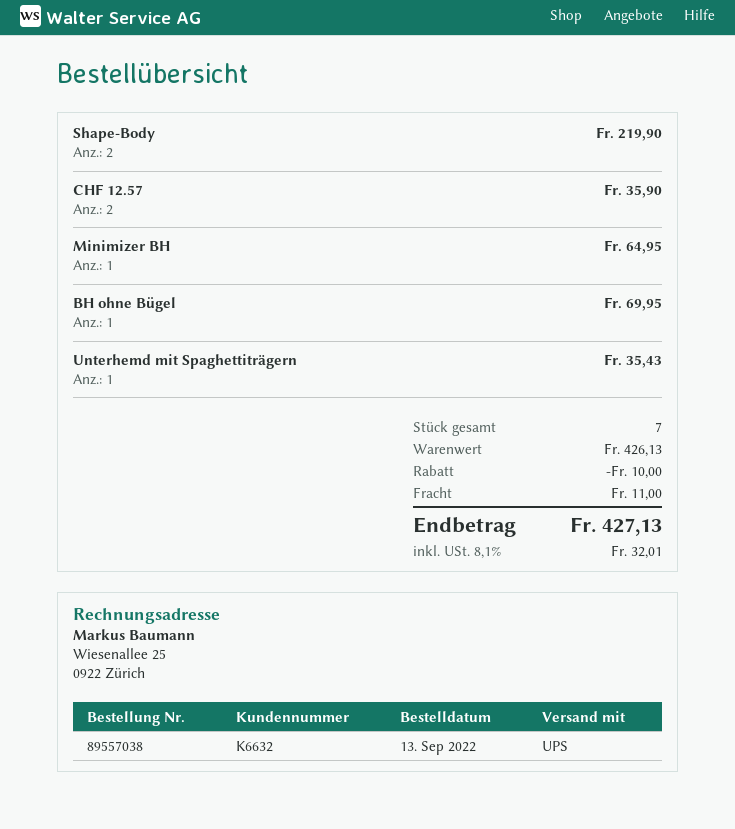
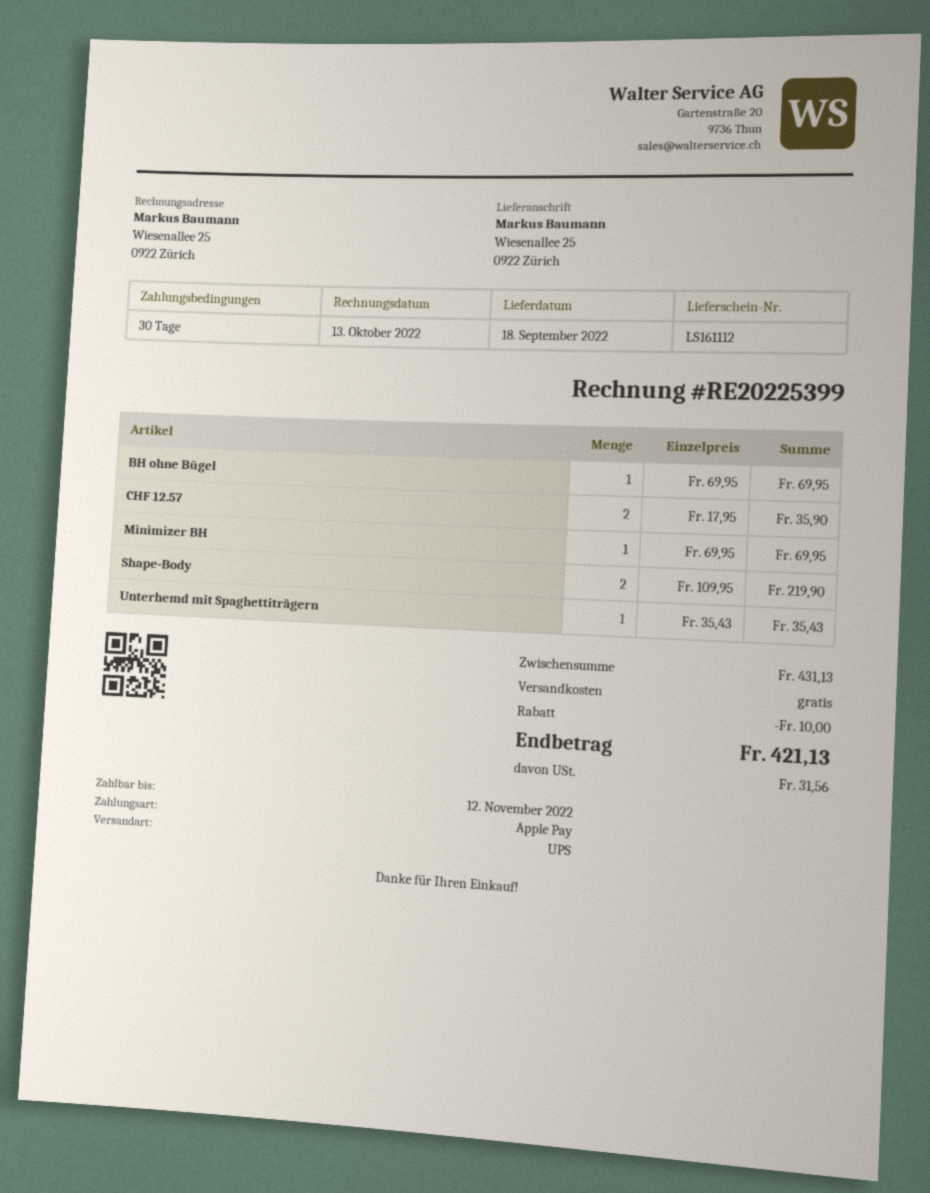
Minimizer BH: 1 for 64.95 -> 1 for 69.95
subtotal: 426.13 -> 431.13
shipping: 11.00 -> 0.00
tax: 32.01 -> 31.56
total: 427.13 -> 421.13

